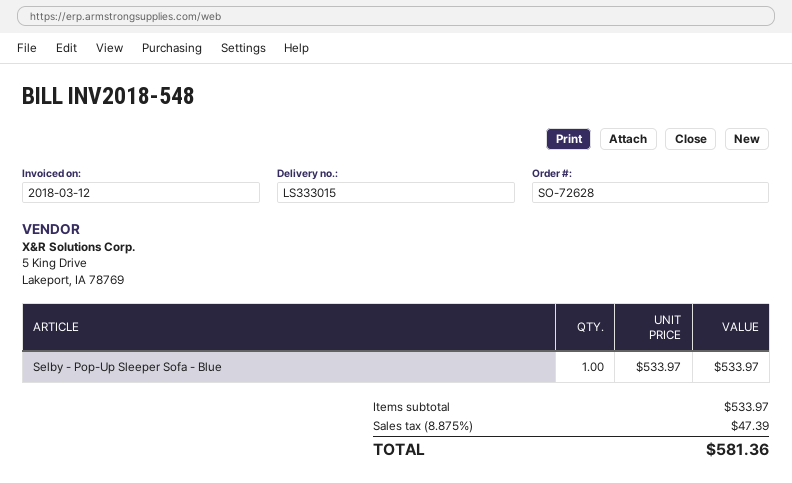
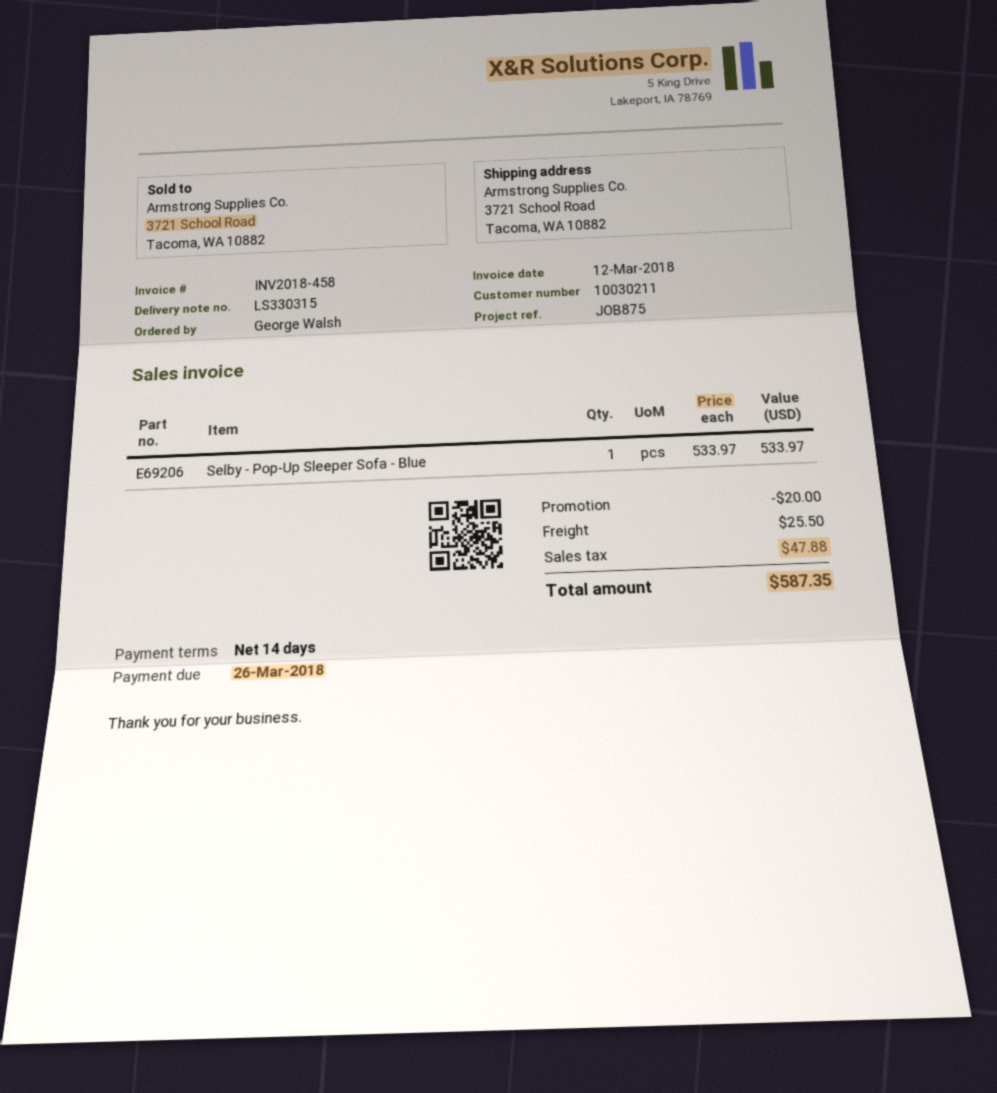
delivery note number: LS333015 -> LS330315
invoice number: INV2018-548 -> INV2018-458
discount: none -> 20.00
shipping: none -> 25.50
tax: 47.39 -> 47.88
total: 581.36 -> 587.35

